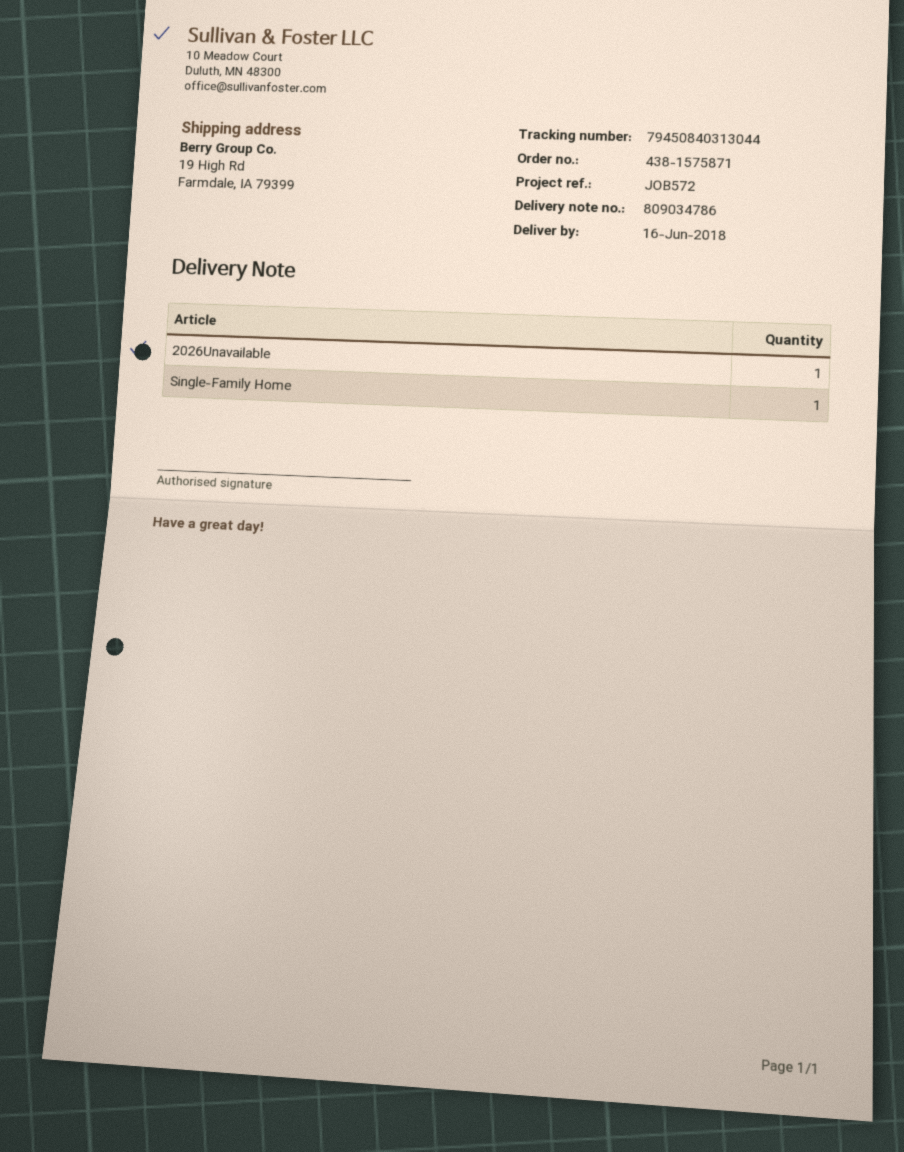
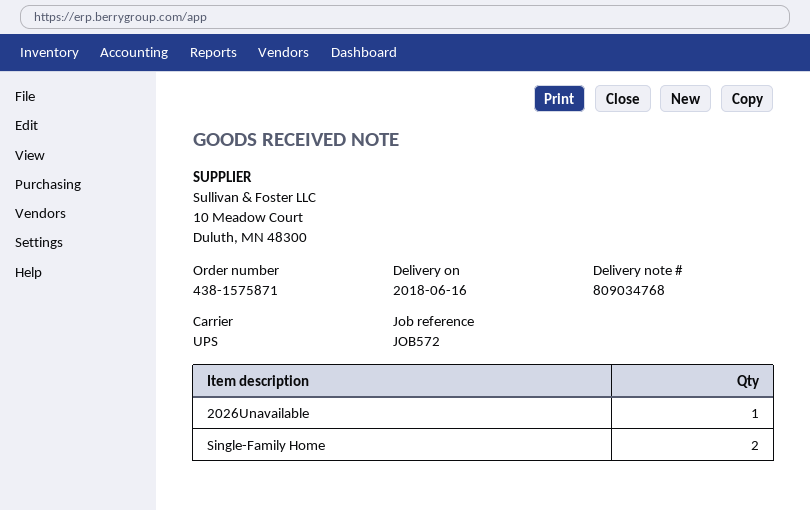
delivery note number: 809034786 -> 809034768
Single-Family Home: 1 -> 2

